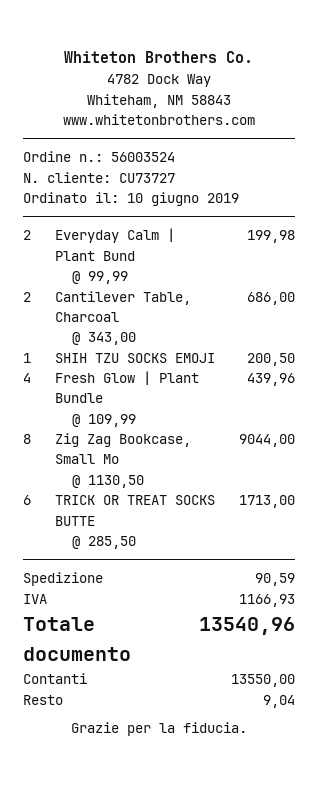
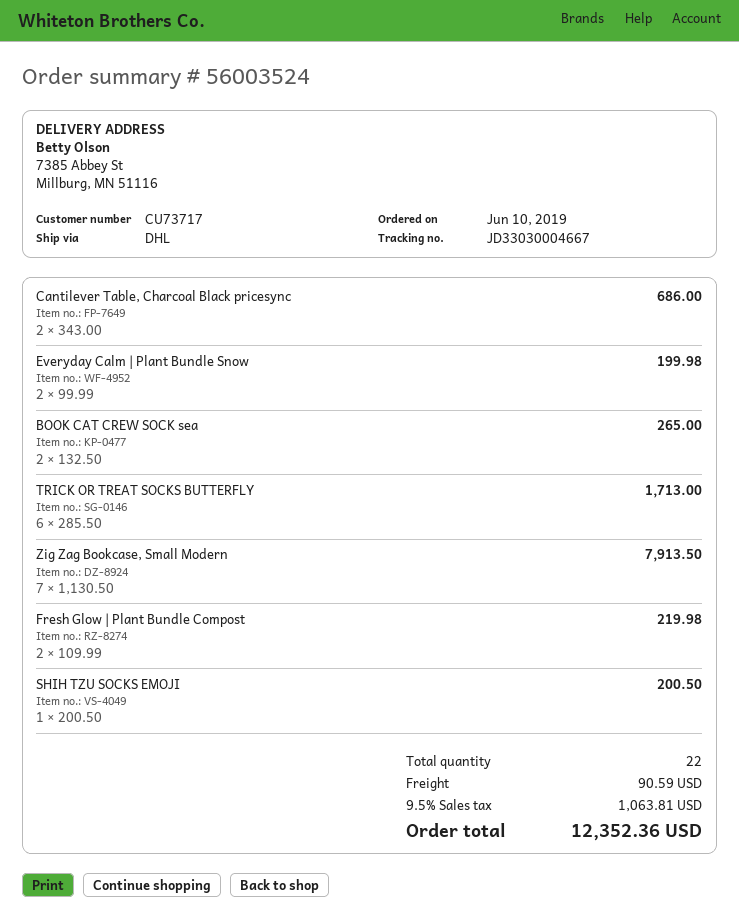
customer number: CU73727 -> CU73717
Fresh Glow | Plant Bundle: 4 x 109.99 = 439.96 -> 2 x 109.99 = 219.98
Zig Zag Bookcase, Small Mo: 8 x 1130.50 = 9044.00 -> 7 x 1130.50 = 7913.50
BOOK CAT CREW SOCK sea: none -> 2 x 132.50 = 265.00
tax: 1166.93 -> 1063.81
total: 13540.96 -> 12352.36

